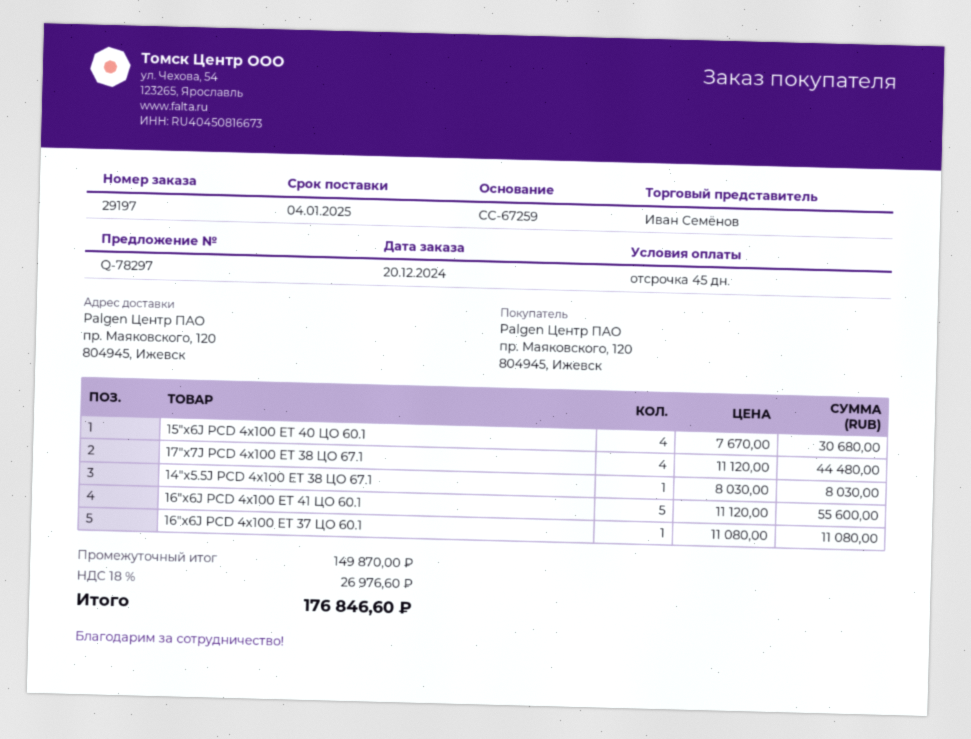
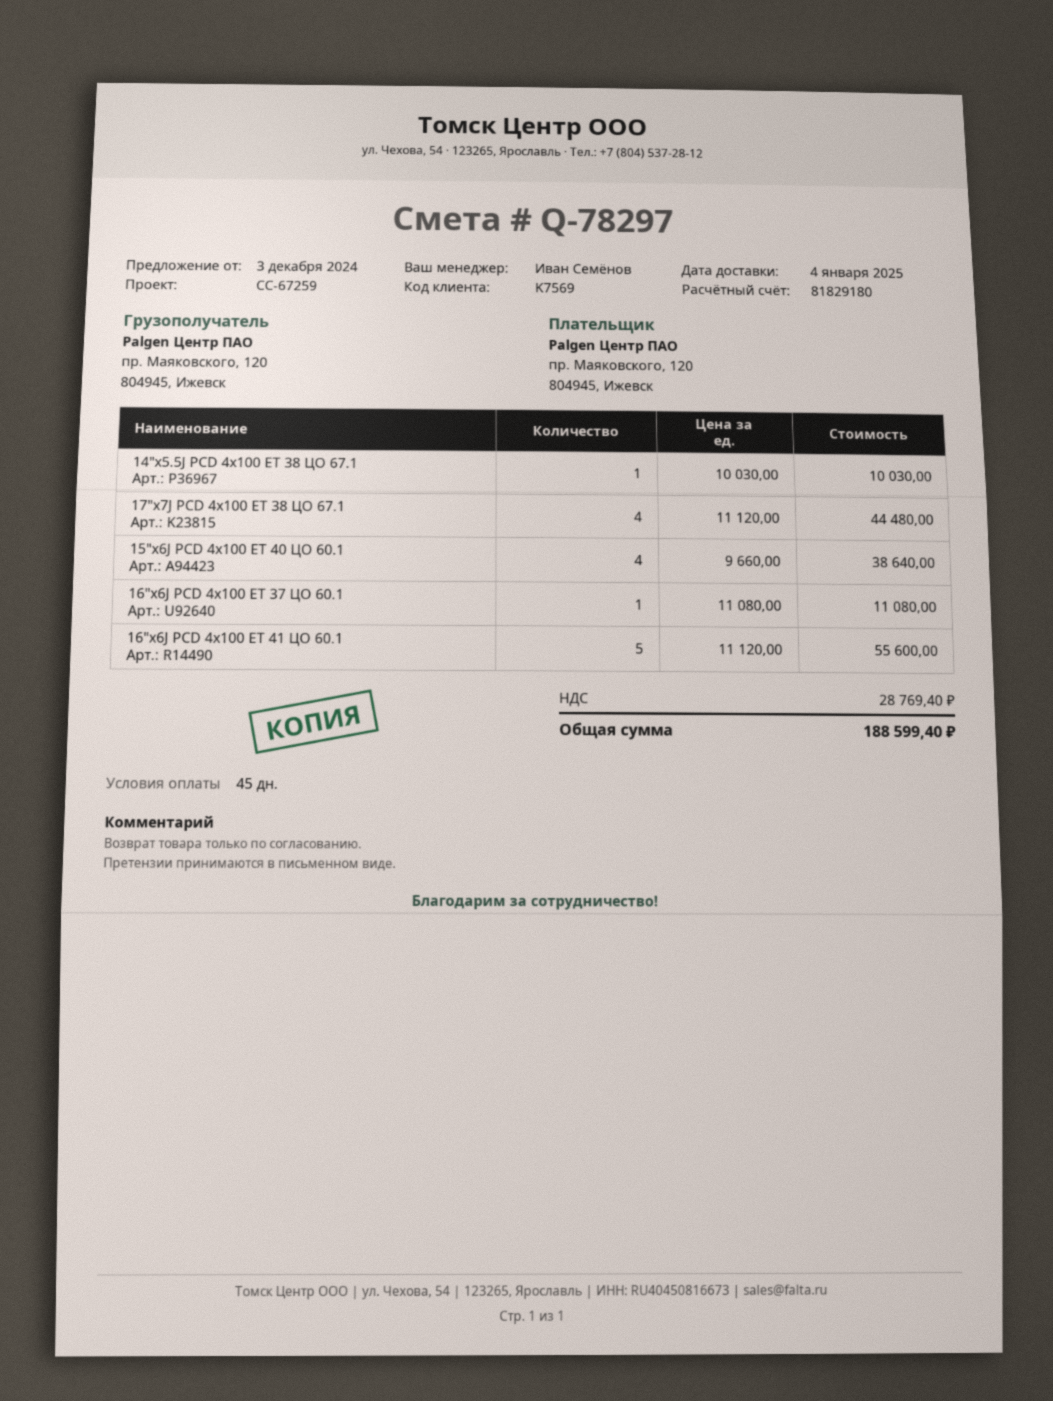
15"x6J PCD 4x100 ЕТ 40 ЦО 60.1: 4 x 7670.00 = 30680.00 -> 4 x 9660.00 = 38640.00
14"x5.5J PCD 4x100 ЕТ 38 ЦО 67.1: 1 x 8030.00 = 8030.00 -> 1 x 10030.00 = 10030.00
tax: 26976.60 -> 28769.40
total: 176846.60 -> 188599.40

